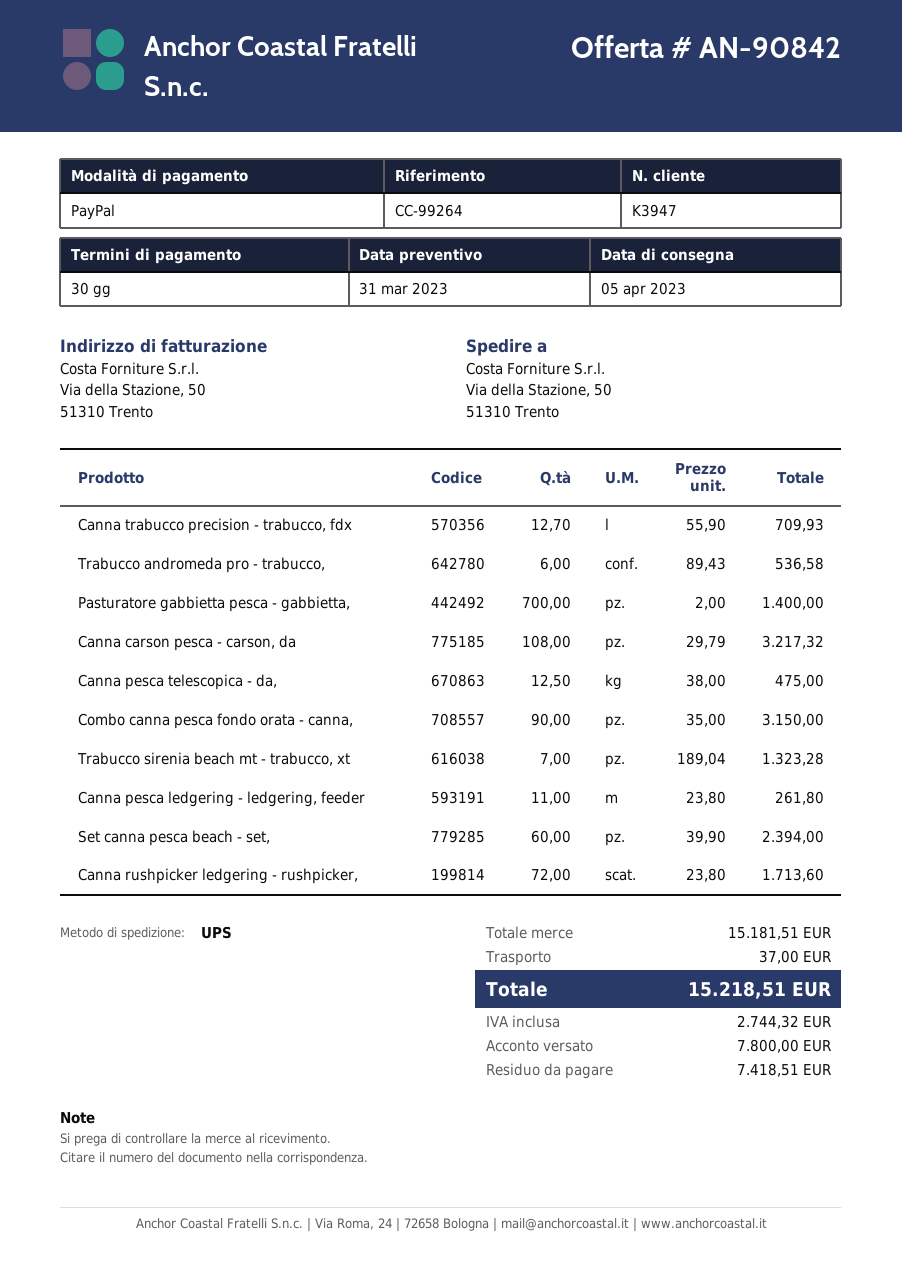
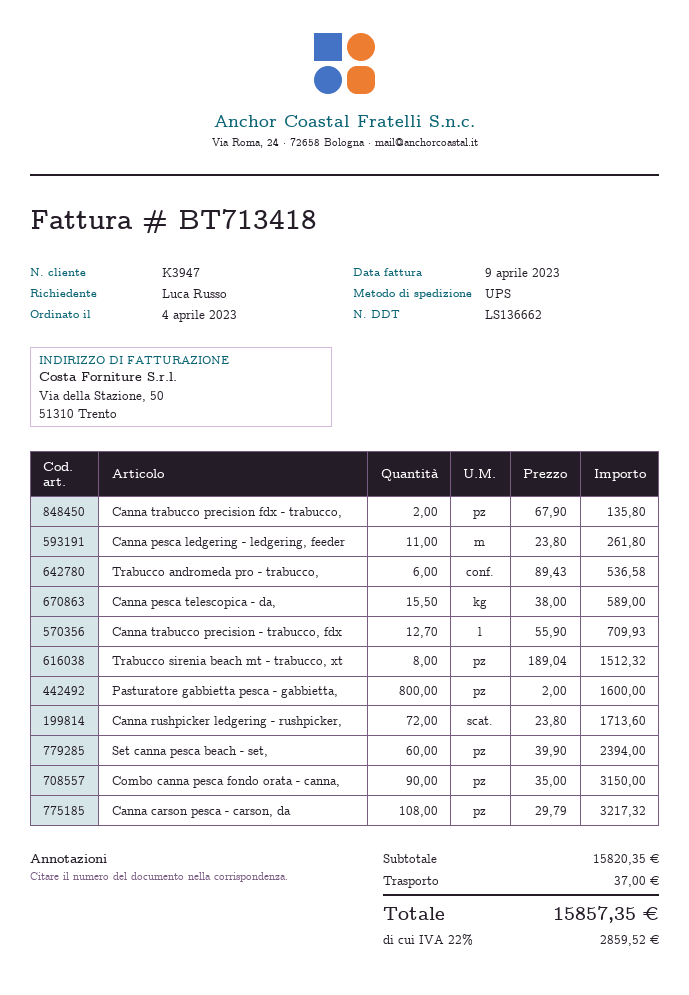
Pasturatore gabbietta pesca - gabbietta,: 700 x 2.00 = 1400.00 -> 800 x 2.00 = 1600.00
Canna pesca telescopica - da,: 12.5 x 38.00 = 475.00 -> 15.5 x 38.00 = 589.00
Trabucco sirenia beach mt - trabucco, xt: 7 x 189.04 = 1323.28 -> 8 x 189.04 = 1512.32
Canna trabucco precision fdx - trabucco,: none -> 2 x 67.90 = 135.80
subtotal: 15181.51 -> 15820.35
tax: 2744.32 -> 2859.52
total: 15218.51 -> 15857.35

